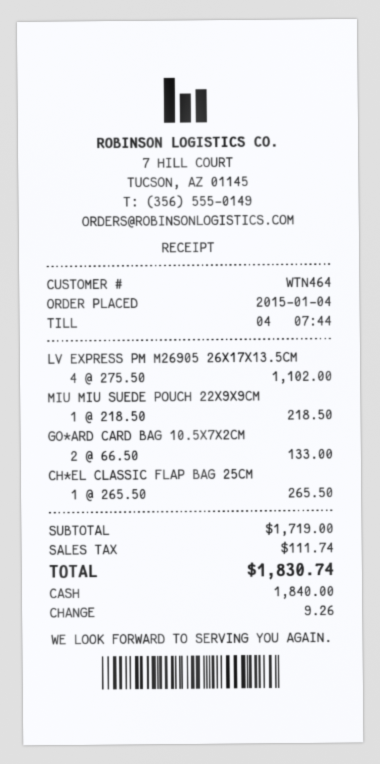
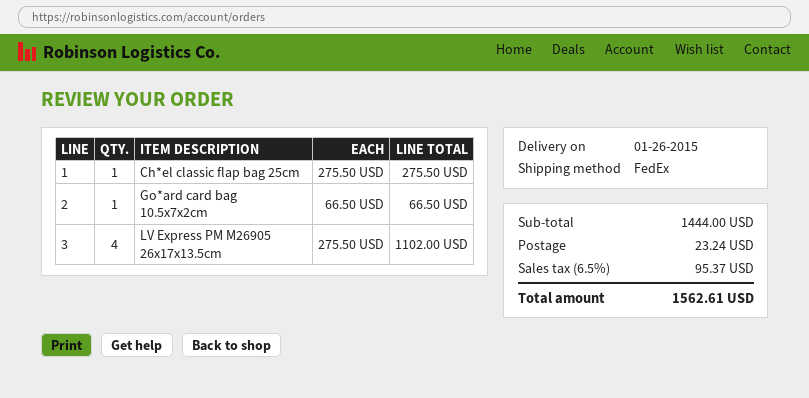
MIU MIU SUEDE POUCH 22X9X9CM: 1 x 218.50 = 218.50 -> none
GO*ARD CARD BAG 10.5X7X2CM: 2 x 66.50 = 133.00 -> 1 x 66.50 = 66.50
CH*EL CLASSIC FLAP BAG 25CM: 1 x 265.50 = 265.50 -> 1 x 275.50 = 275.50
subtotal: 1719.00 -> 1444.00
shipping: none -> 23.24
tax: 111.74 -> 95.37
total: 1830.74 -> 1562.61

